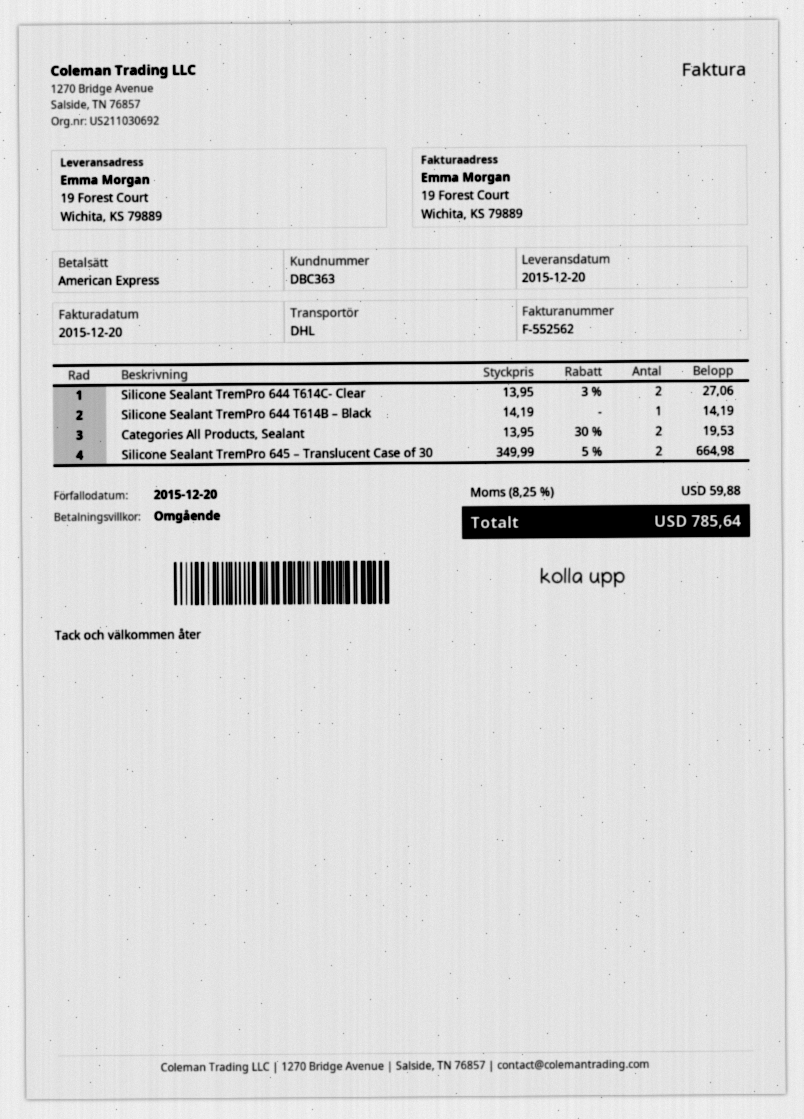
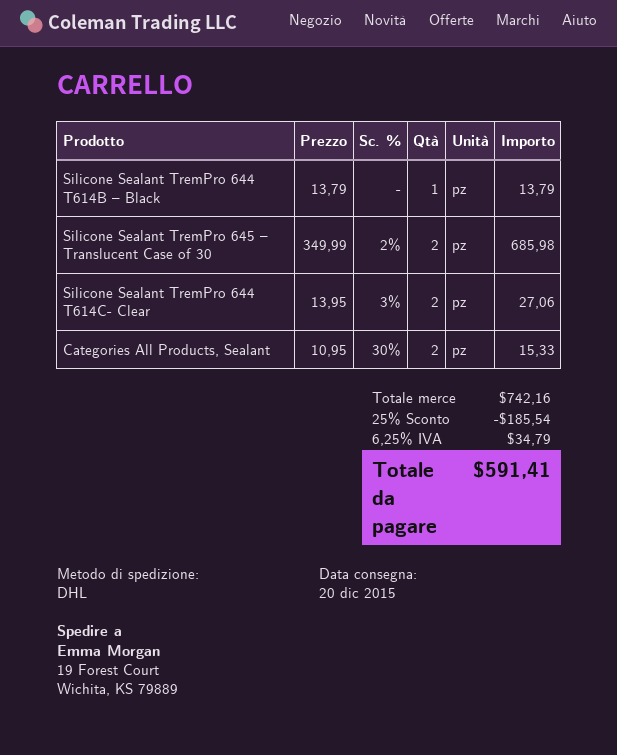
Silicone Sealant TremPro 644 T614B – Black: 1 x 14.19 = 14.19 -> 1 x 13.79 = 13.79
Categories All Products, Sealant: 2 x 13.95 - 30% = 19.53 -> 2 x 10.95 - 30% = 15.33
Silicone Sealant TremPro 645 – Translucent Case of 30: 2 x 349.99 - 5% = 664.98 -> 2 x 349.99 - 2% = 685.98
discount: none -> 25% = 185.54
tax: 8.25% = 59.88 -> 6.25% = 34.79
total: 785.64 -> 591.41

